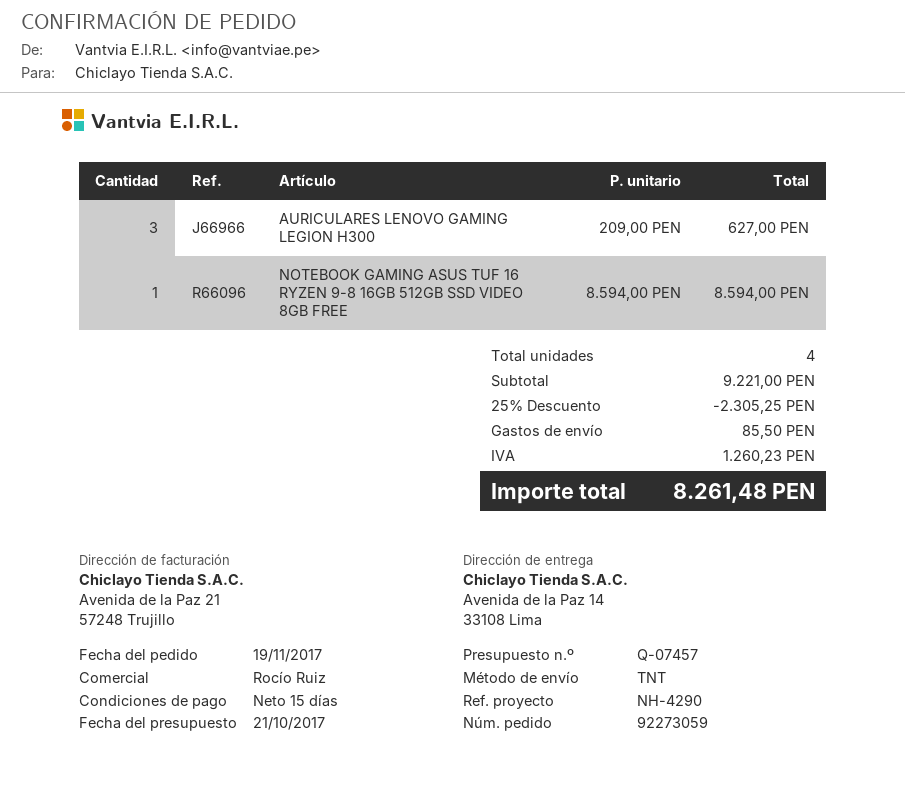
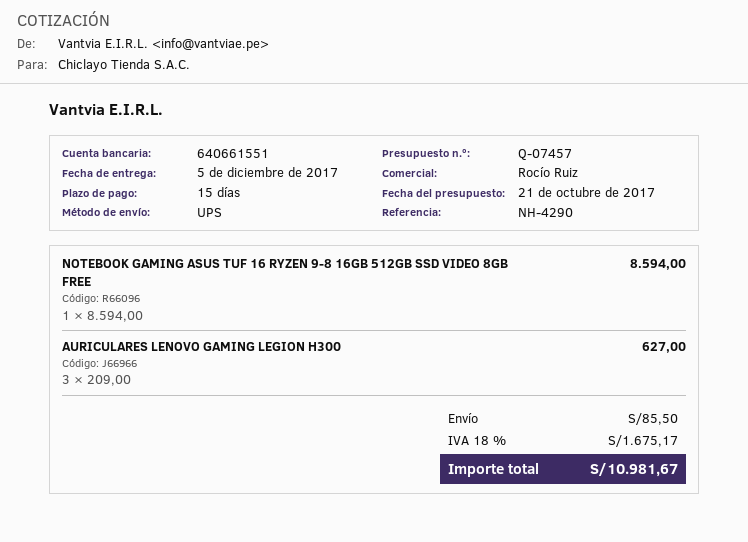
shipping method: TNT -> UPS
discount: 25% = 2305.25 -> none
tax: 1260.23 -> 1675.17
total: 8261.48 -> 10981.67

